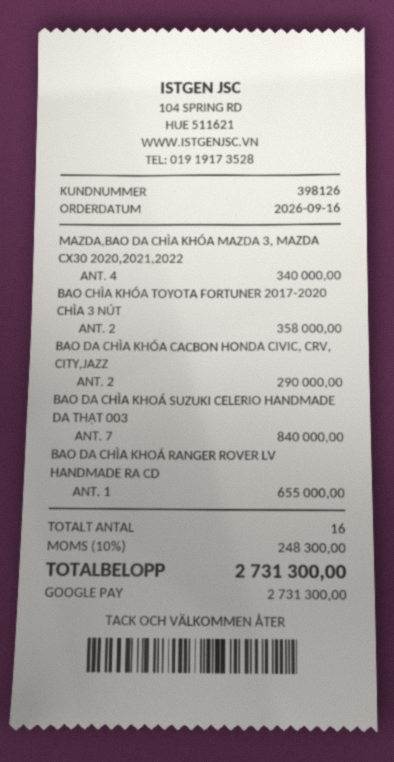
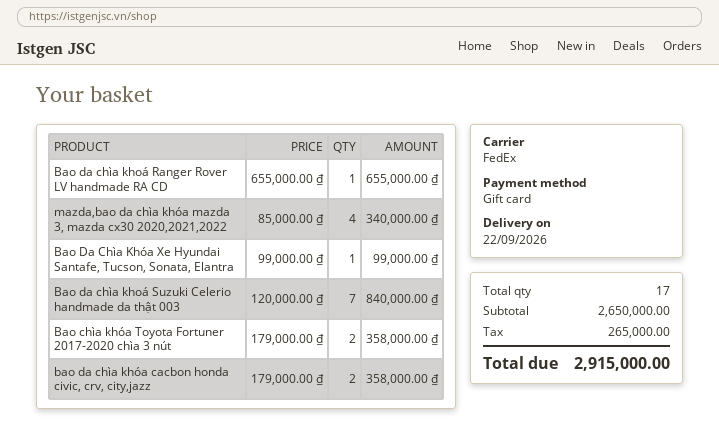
payment method: Google Pay -> gift card
BAO DA CHÌA KHÓA CACBON HONDA CIVIC, CRV, CITY,JAZZ: 2 for 290000.00 -> 2 for 358000.00
Bao Da Chìa Khóa Xe Hyundai Santafe, Tucson, Sonata, Elantra: none -> 1 for 99000.00
total quantity: 16 -> 17
tax: 248300.00 -> 265000.00
total: 2731300.00 -> 2915000.00

